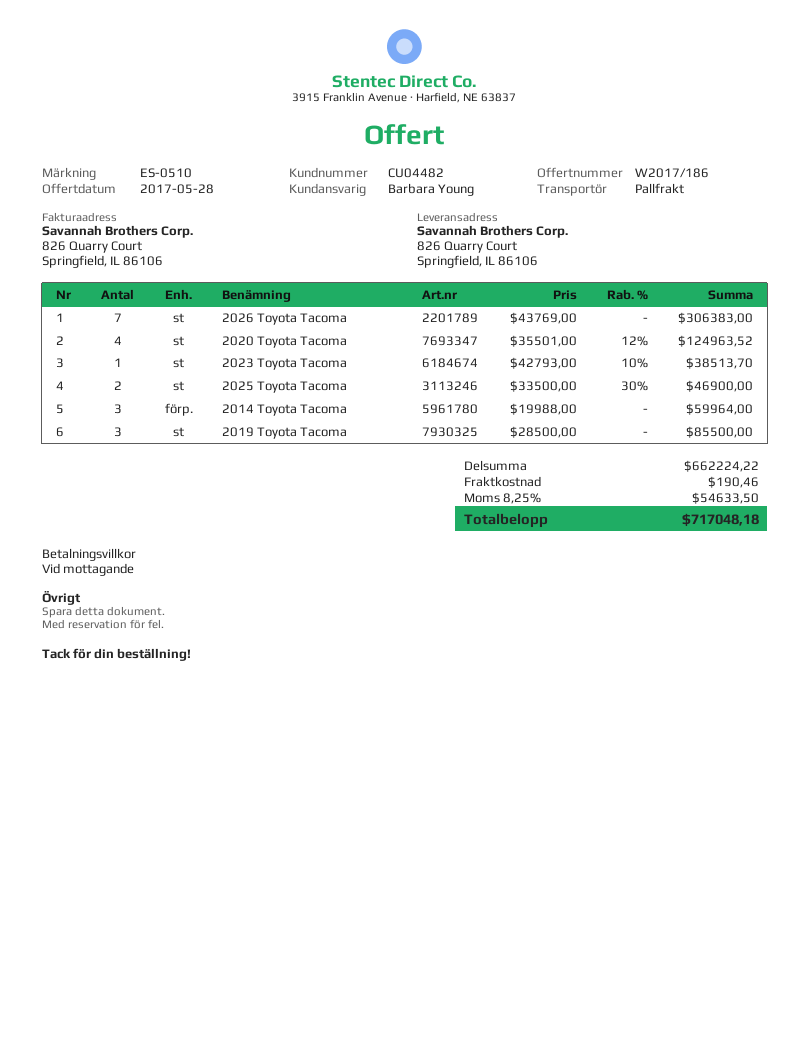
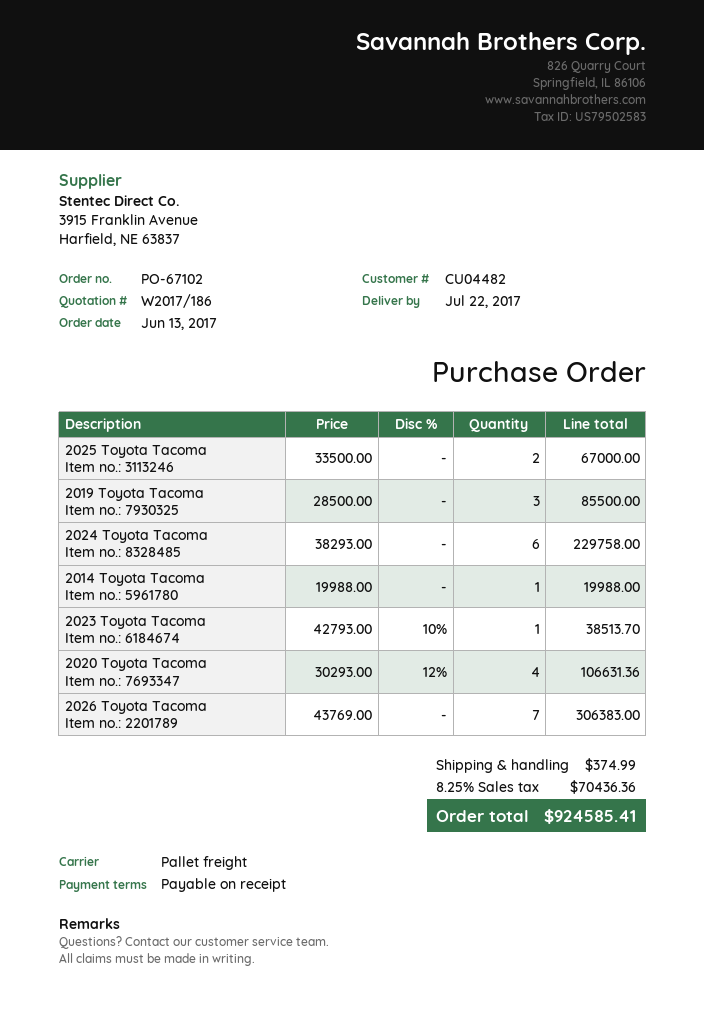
2020 Toyota Tacoma: 4 x 35501.00 - 12% = 124963.52 -> 4 x 30293.00 - 12% = 106631.36
2025 Toyota Tacoma: 2 x 33500.00 - 30% = 46900.00 -> 2 x 33500.00 = 67000.00
2014 Toyota Tacoma: 3 x 19988.00 = 59964.00 -> 1 x 19988.00 = 19988.00
2024 Toyota Tacoma: none -> 6 x 38293.00 = 229758.00
shipping: 190.46 -> 374.99
tax: 8.25% = 54633.50 -> 8.25% = 70436.36
total: 717048.18 -> 924585.41

